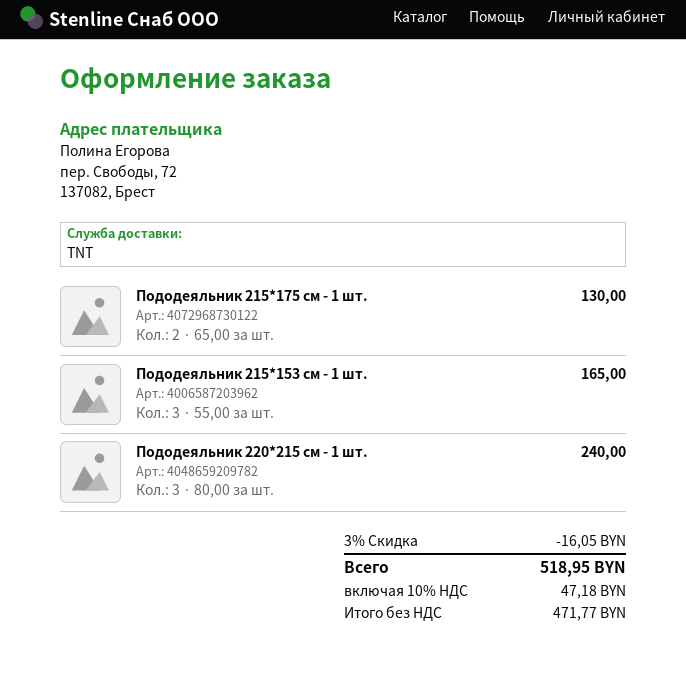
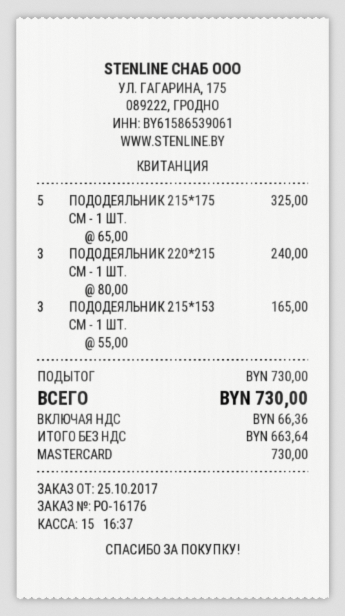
Пододеяльник 215*175 см - 1 шт.: 2 x 65.00 = 130.00 -> 5 x 65.00 = 325.00
discount: 3% = 16.05 -> none
net: 471.77 -> 663.64
tax: 47.18 -> 66.36
total: 518.95 -> 730.00

